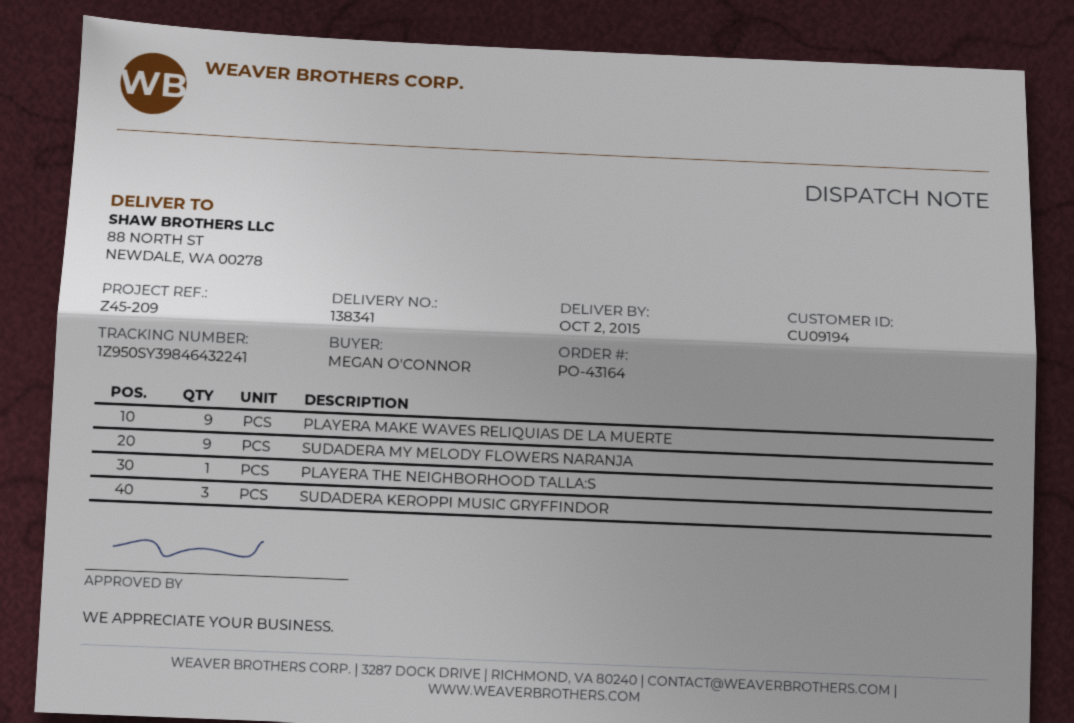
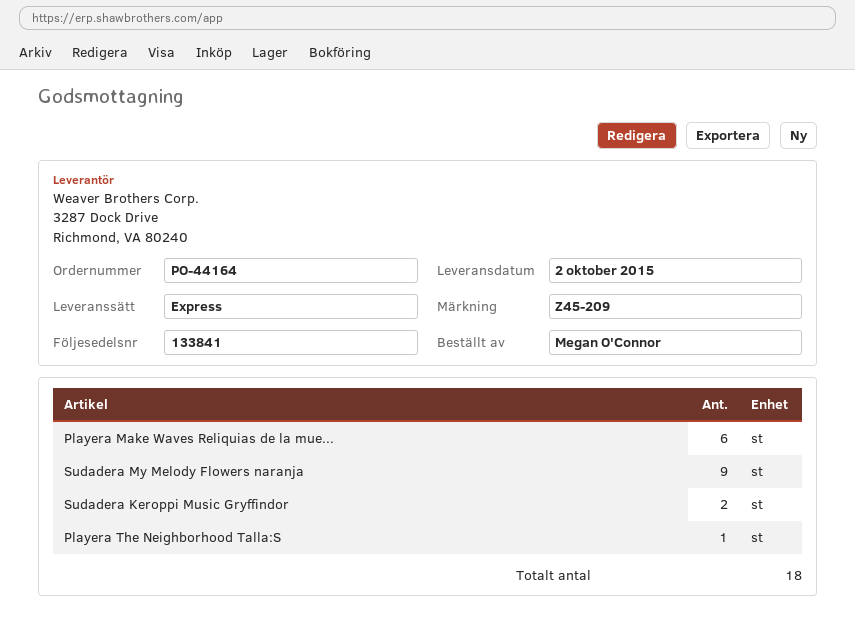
order number: PO-43164 -> PO-44164
delivery note number: 138341 -> 133841
PLAYERA MAKE WAVES RELIQUIAS DE LA MUERTE: 9 -> 6
SUDADERA KEROPPI MUSIC GRYFFINDOR: 3 -> 2

